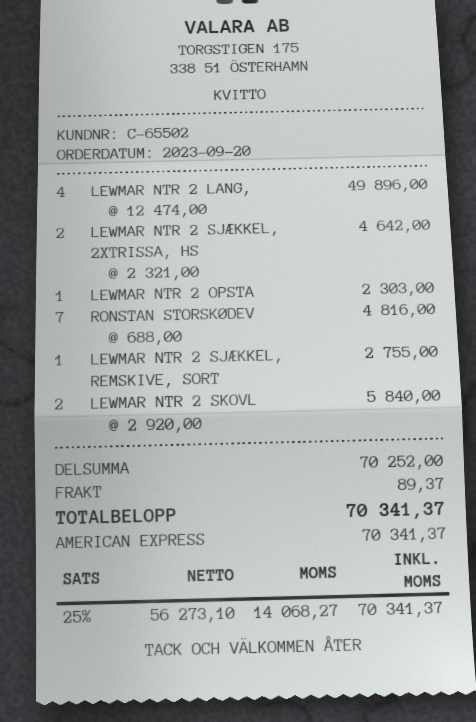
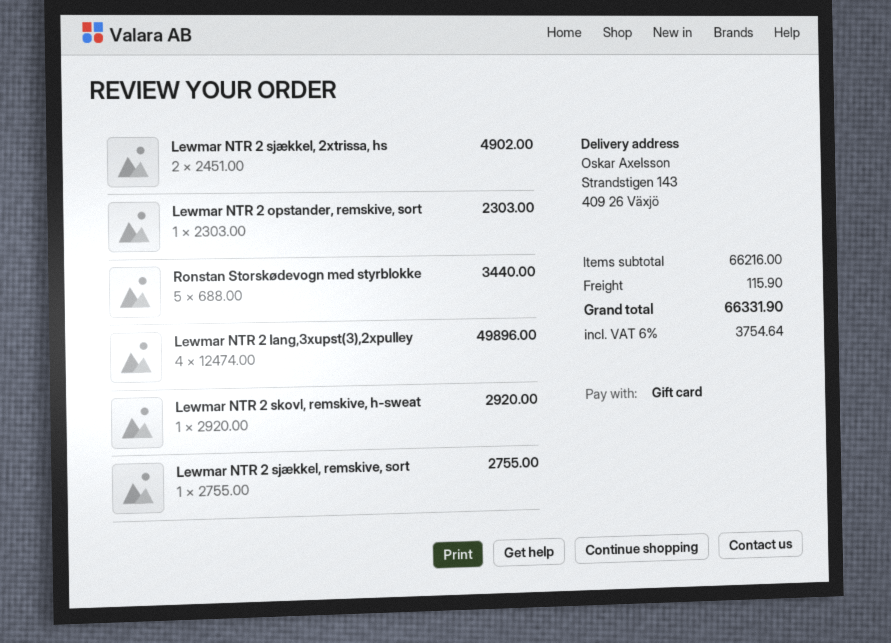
payment method: American Express -> gift card
LEWMAR NTR 2 SJÆKKEL, 2XTRISSA, HS: 2 x 2321.00 = 4642.00 -> 2 x 2451.00 = 4902.00
RONSTAN STORSKØDEV: 7 x 688.00 = 4816.00 -> 5 x 688.00 = 3440.00
LEWMAR NTR 2 SKOVL: 2 x 2920.00 = 5840.00 -> 1 x 2920.00 = 2920.00
subtotal: 70252.00 -> 66216.00
shipping: 89.37 -> 115.90
tax: 25% = 14068.27 -> 6% = 3754.64
total: 70341.37 -> 66331.90

